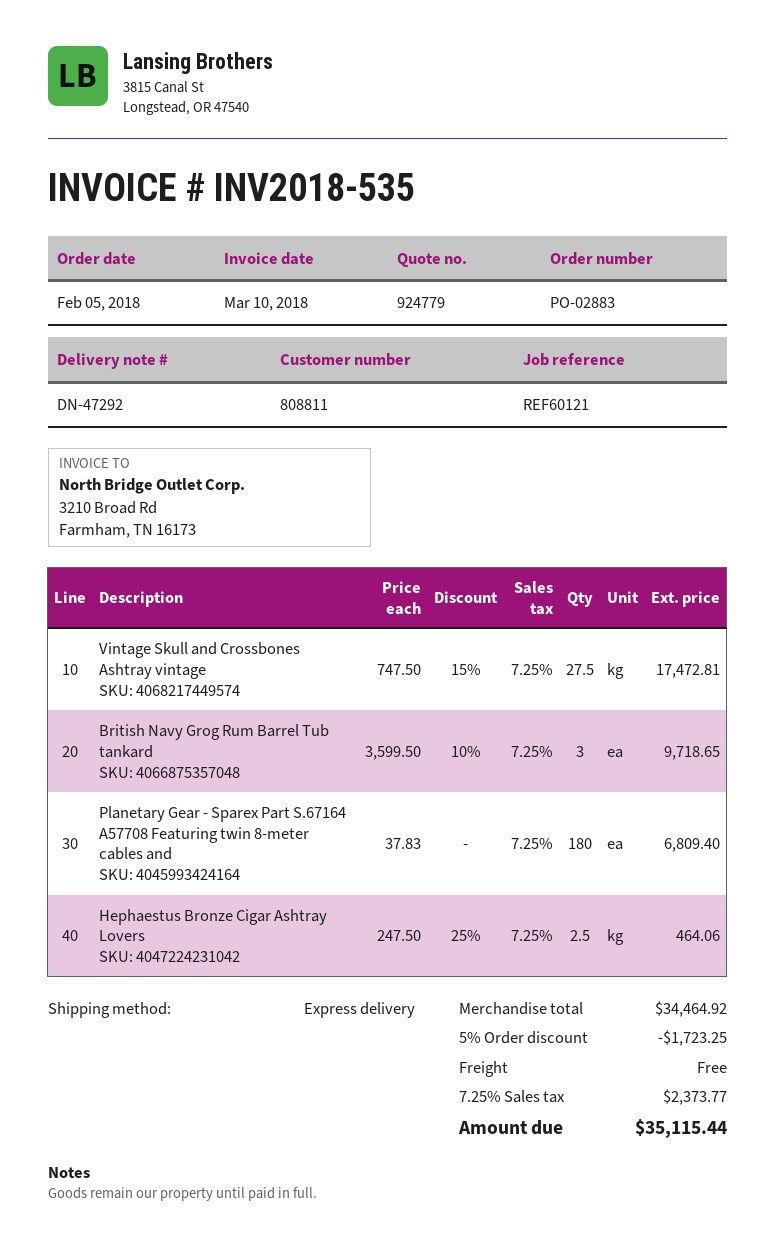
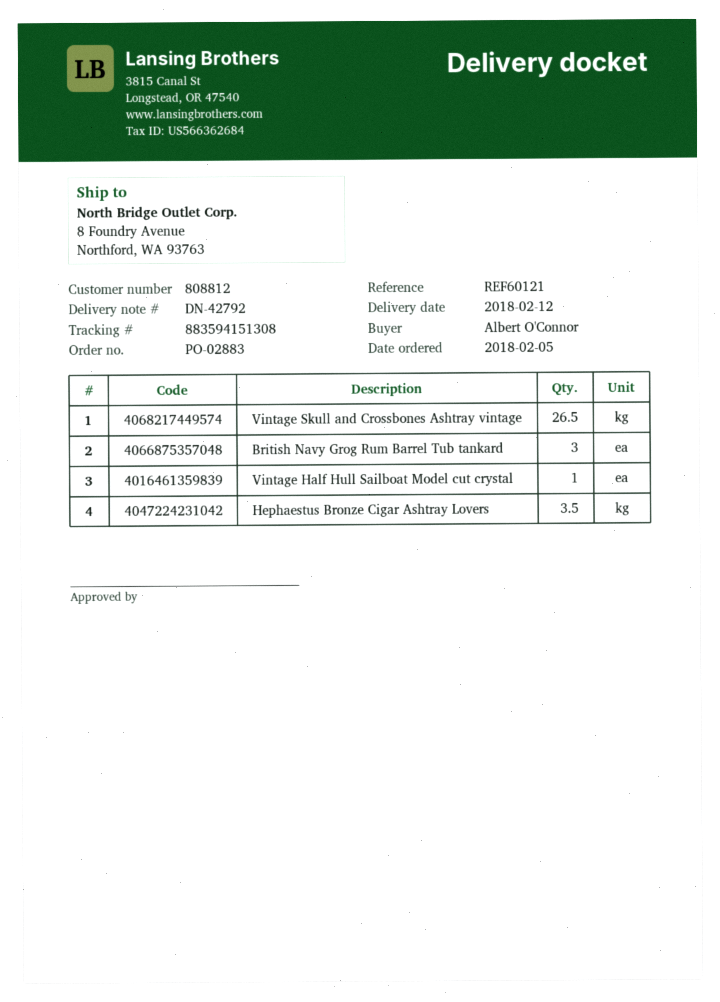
delivery note number: DN-47292 -> DN-42792
customer number: 808811 -> 808812
Vintage Skull and Crossbones Ashtray vintage: 27.5 -> 26.5
Planetary Gear - Sparex Part S.67164 A57708 Featuring twin 8-meter cables and: 180 -> none
Hephaestus Bronze Cigar Ashtray Lovers: 2.5 -> 3.5
Vintage Half Hull Sailboat Model cut crystal: none -> 1

